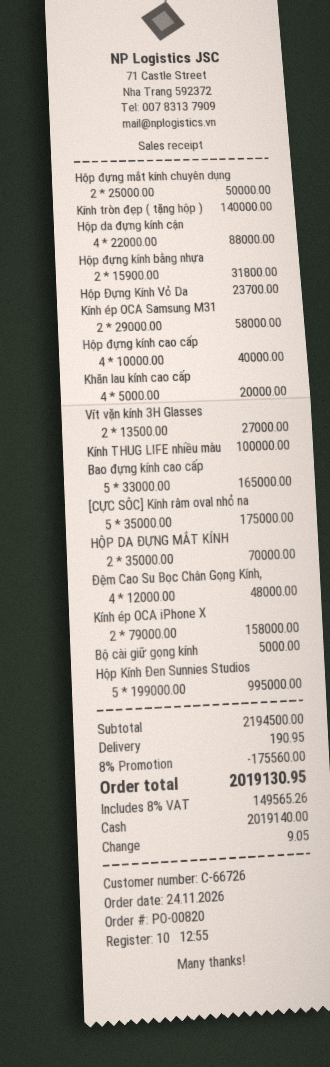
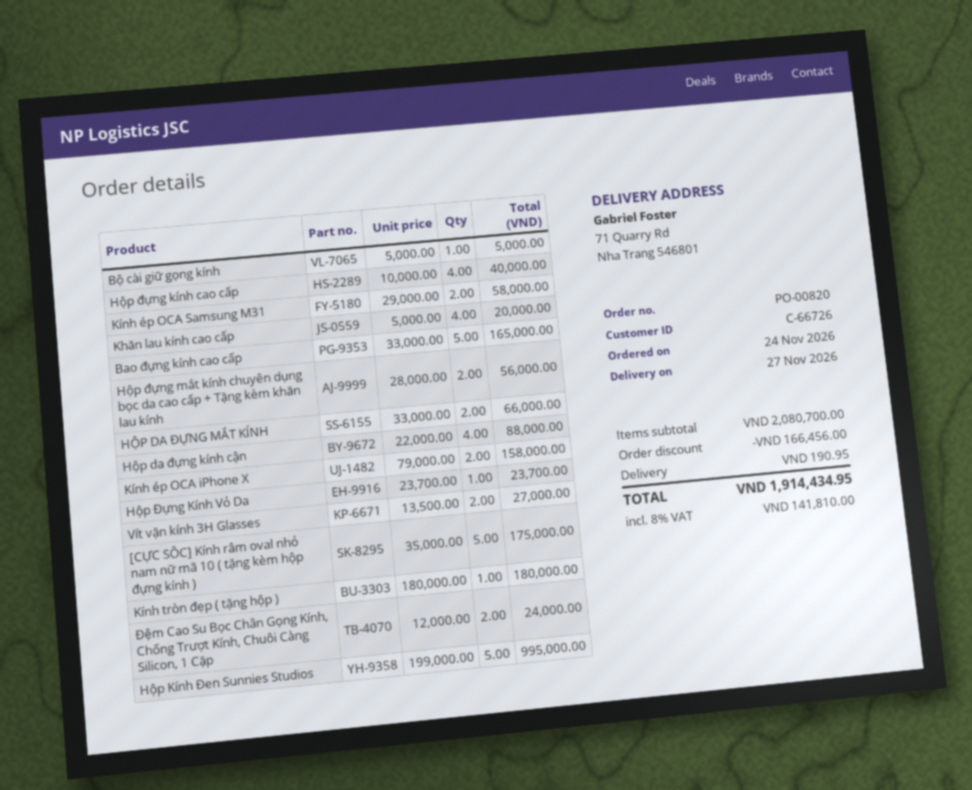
Hộp đựng mắt kính chuyên dụng: 2 x 25000.00 = 50000.00 -> 2 x 28000.00 = 56000.00
Kính tròn đẹp ( tặng hộp ): 1 x 140000.00 = 140000.00 -> 1 x 180000.00 = 180000.00
Hộp đựng kính bằng nhựa: 2 x 15900.00 = 31800.00 -> none
Kính THUG LIFE nhiều màu: 1 x 100000.00 = 100000.00 -> none
HỘP DA ĐỰNG MẮT KÍNH: 2 x 35000.00 = 70000.00 -> 2 x 33000.00 = 66000.00
Đệm Cao Su Bọc Chân Gọng Kính,: 4 x 12000.00 = 48000.00 -> 2 x 12000.00 = 24000.00
subtotal: 2194500.00 -> 2080700.00
discount: 175560.00 -> 166456.00
tax: 8% = 149565.26 -> 8% = 141810.00
total: 2019130.95 -> 1914434.95

